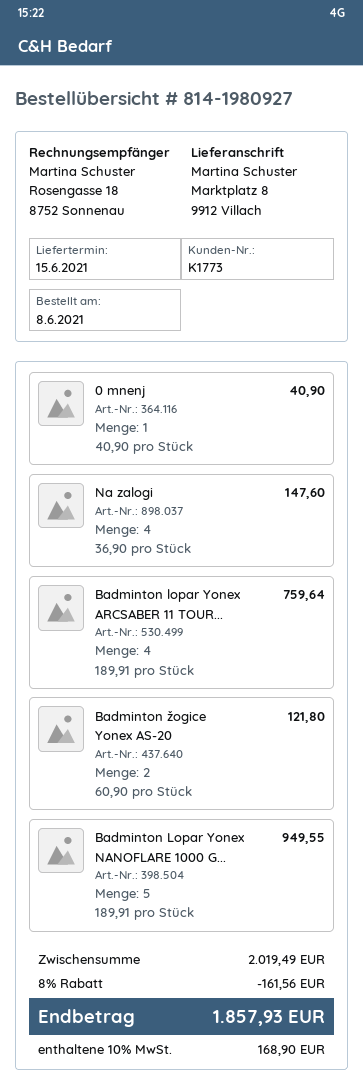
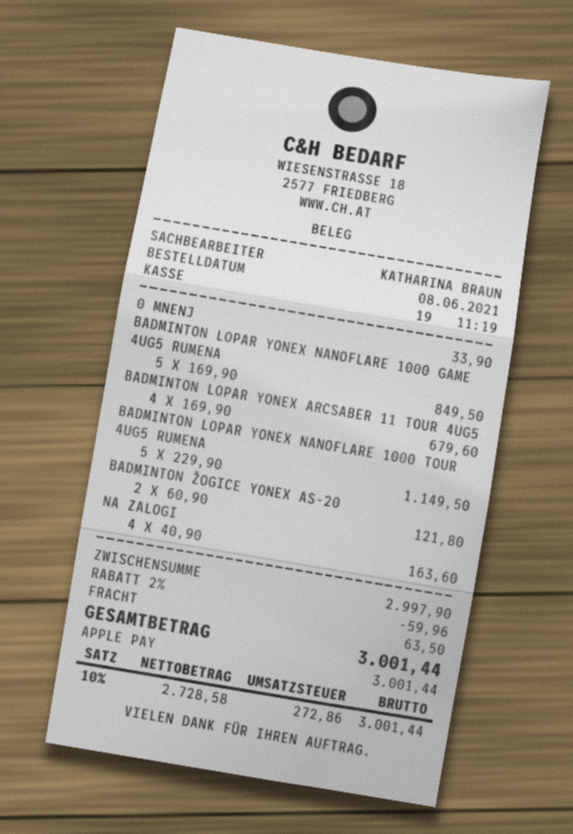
0 mnenj: 1 x 40.90 = 40.90 -> 1 x 33.90 = 33.90
Na zalogi: 4 x 36.90 = 147.60 -> 4 x 40.90 = 163.60
Badminton lopar Yonex ARCSABER 11 TOUR...: 4 x 189.91 = 759.64 -> 4 x 169.90 = 679.60
Badminton Lopar Yonex NANOFLARE 1000 G...: 5 x 189.91 = 949.55 -> 5 x 169.90 = 849.50
BADMINTON LOPAR YONEX NANOFLARE 1000 TOUR 4UG5 RUMENA: none -> 5 x 229.90 = 1149.50
subtotal: 2019.49 -> 2997.90
discount: 8% = 161.56 -> 2% = 59.96
shipping: none -> 63.50
tax: 10% = 168.90 -> 10% = 272.86
total: 1857.93 -> 3001.44

